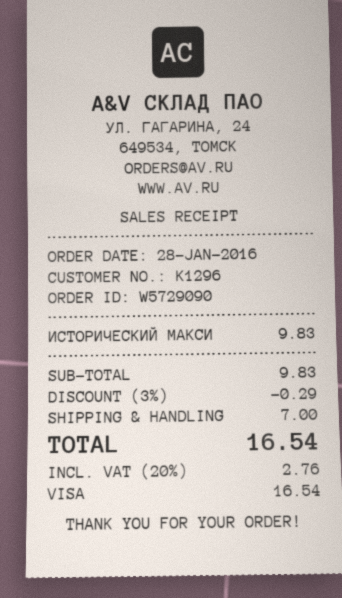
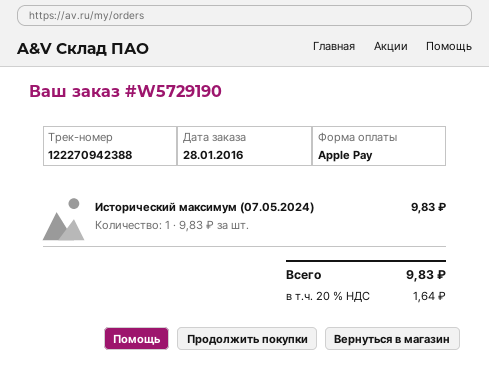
order number: W5729090 -> W5729190
payment method: Visa -> Apple Pay
discount: 3% = 0.29 -> none
shipping: 7.00 -> none
tax: 20% = 2.76 -> 20% = 1.64
total: 16.54 -> 9.83

